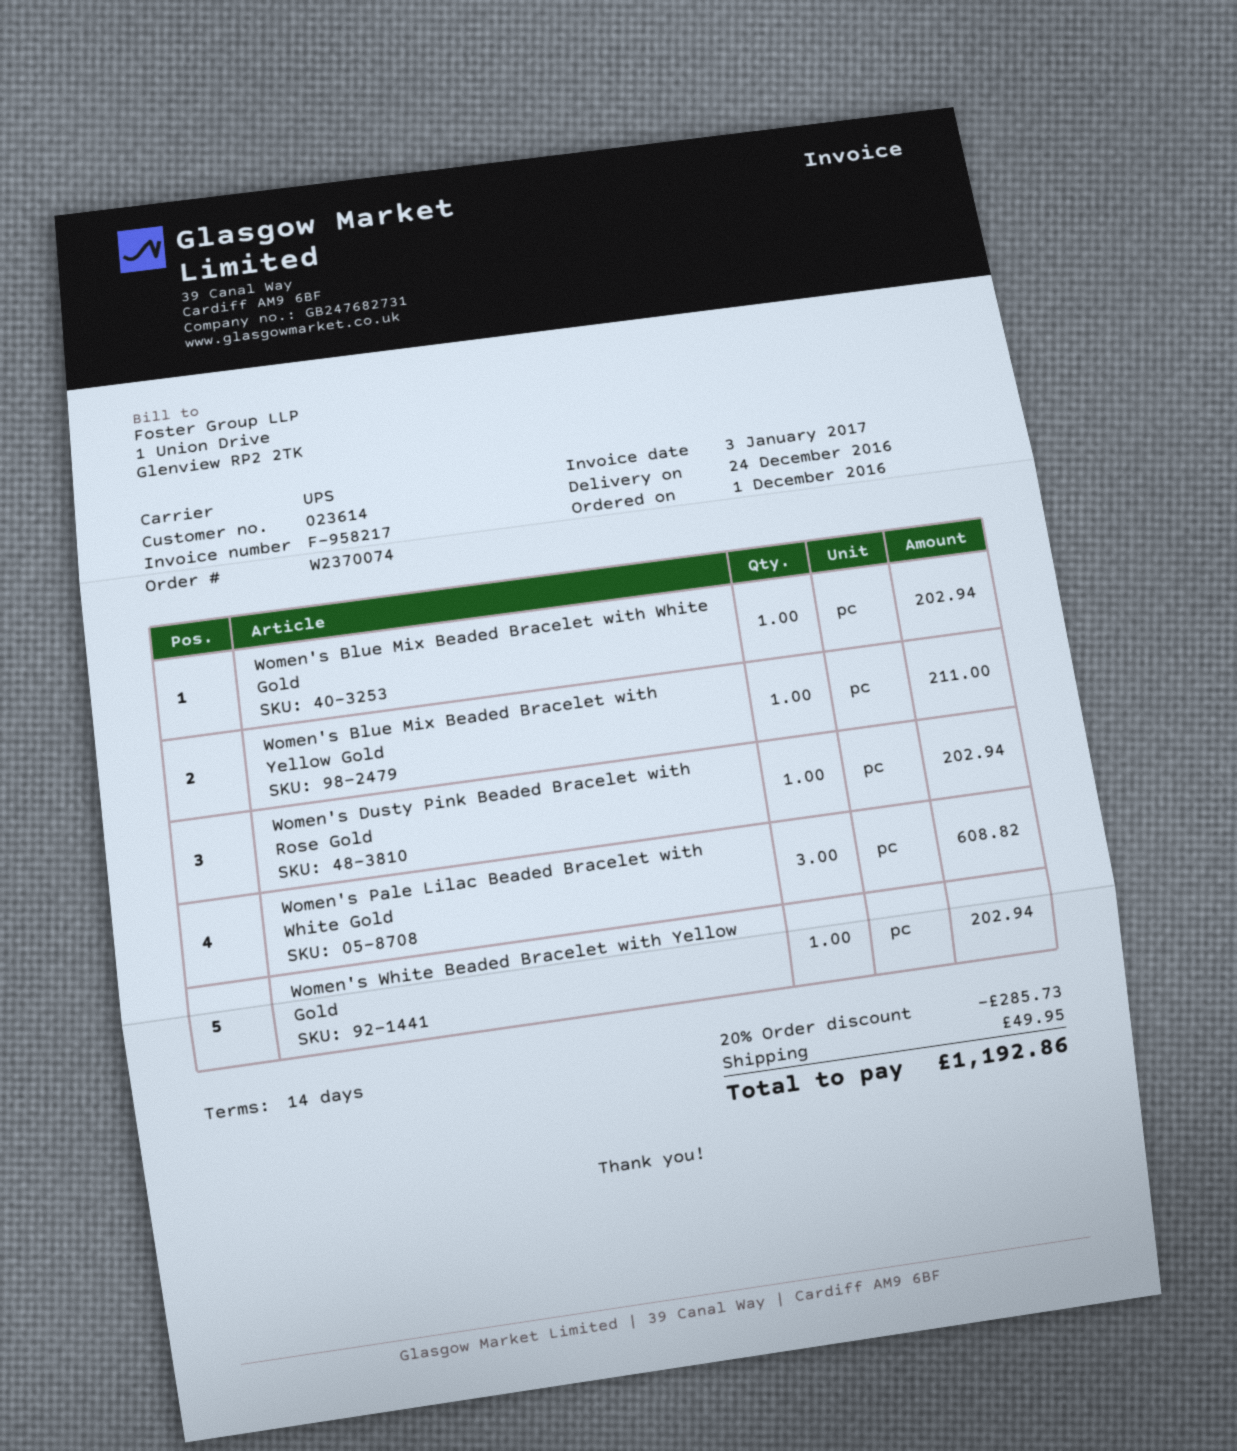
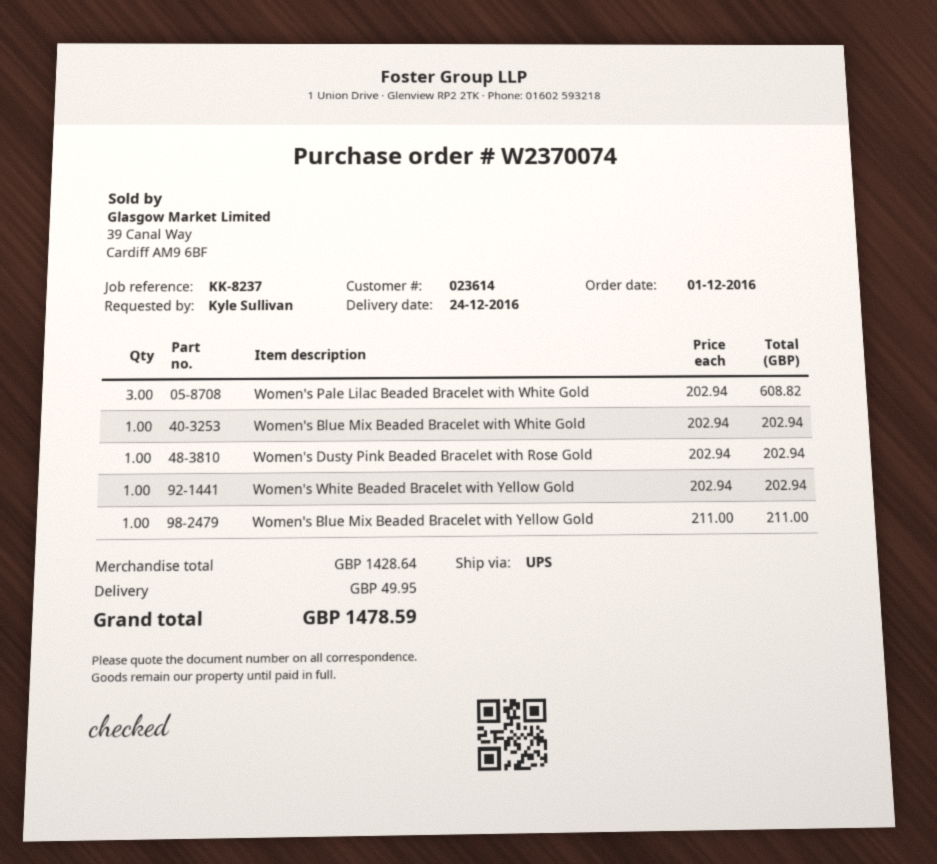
discount: 20% = 285.73 -> none
total: 1192.86 -> 1478.59

